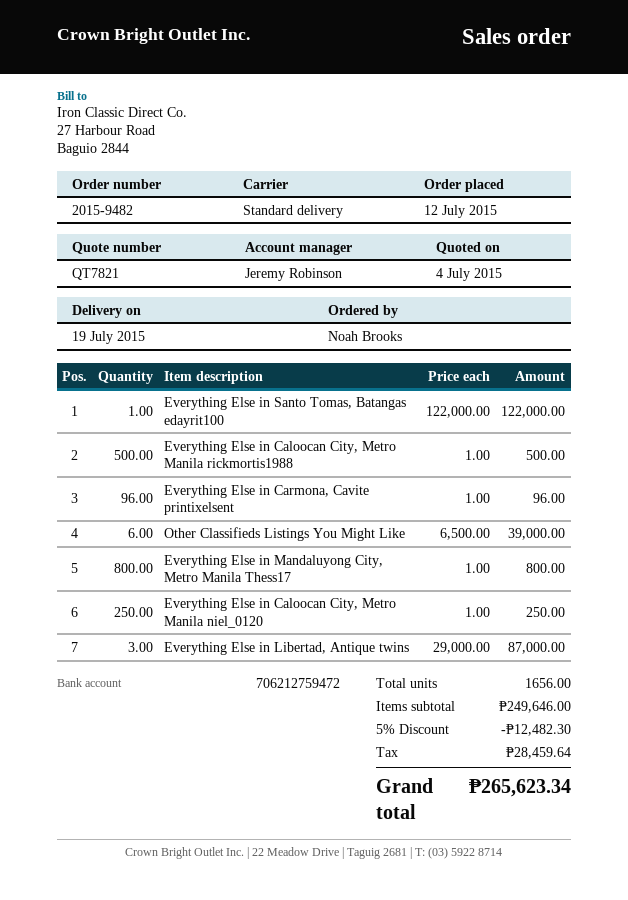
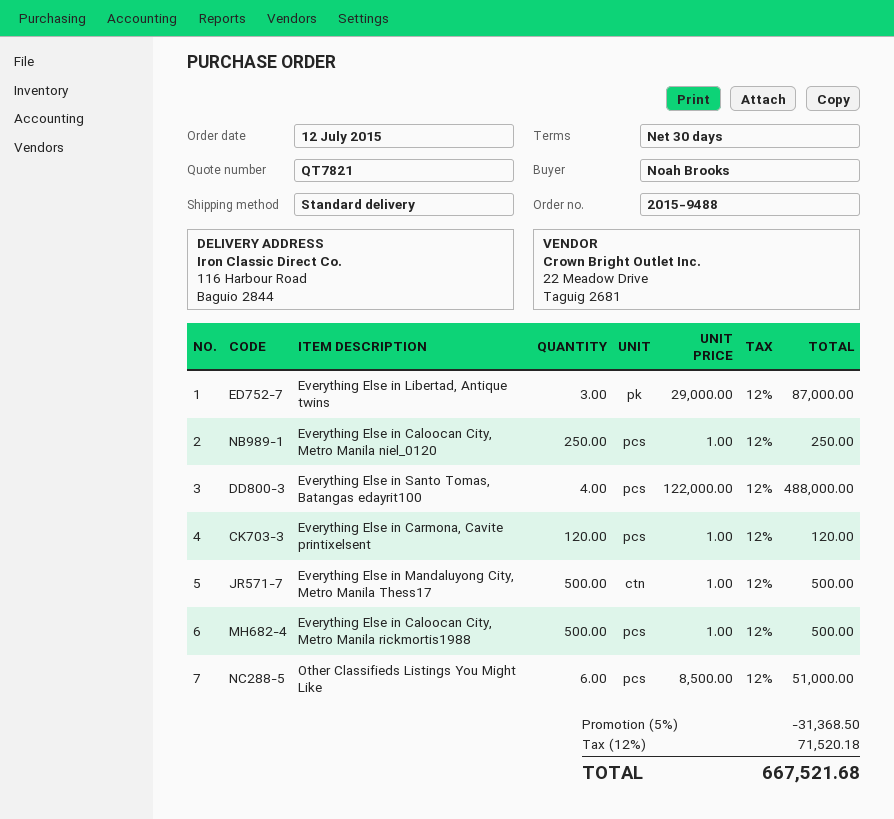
order number: 2015-9482 -> 2015-9488
Everything Else in Santo Tomas, Batangas edayrit100: 1 x 122000.00 = 122000.00 -> 4 x 122000.00 = 488000.00
Everything Else in Carmona, Cavite printixelsent: 96 x 1.00 = 96.00 -> 120 x 1.00 = 120.00
Other Classifieds Listings You Might Like: 6 x 6500.00 = 39000.00 -> 6 x 8500.00 = 51000.00
Everything Else in Mandaluyong City, Metro Manila Thess17: 800 x 1.00 = 800.00 -> 500 x 1.00 = 500.00
discount: 5% = 12482.30 -> 5% = 31368.50
tax: 28459.64 -> 71520.18
total: 265623.34 -> 667521.68

